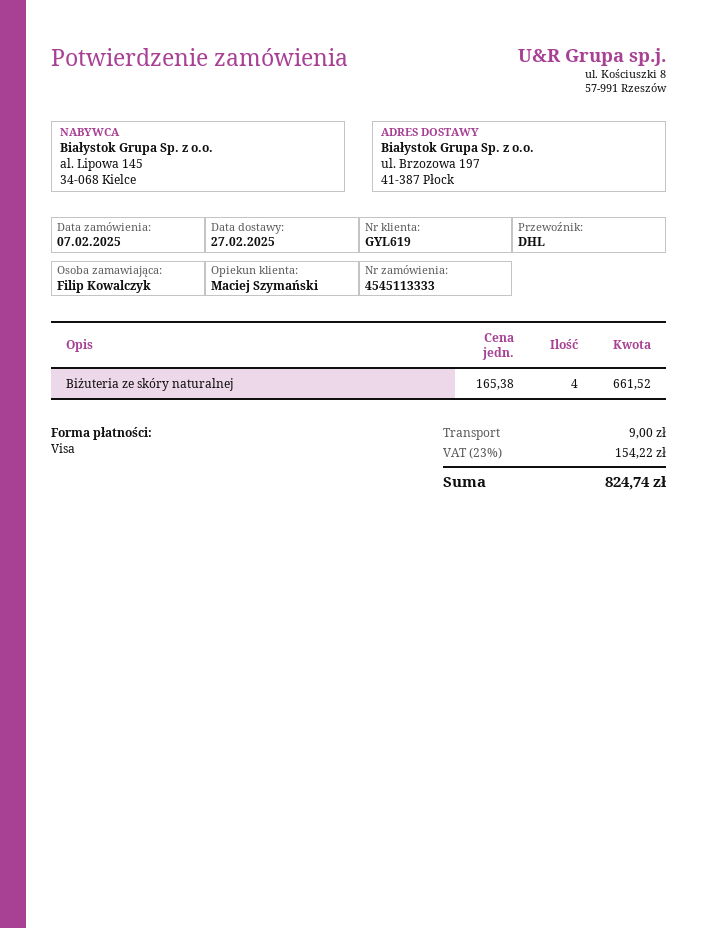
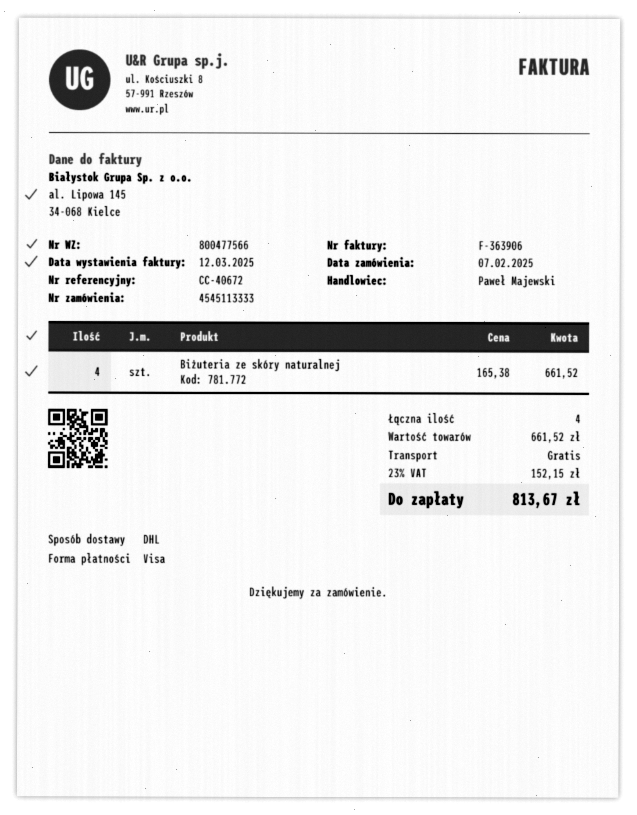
sales rep: Maciej Szymański -> Paweł Majewski
shipping: 9.00 -> 0.00
tax: 23% = 154.22 -> 23% = 152.15
total: 824.74 -> 813.67

